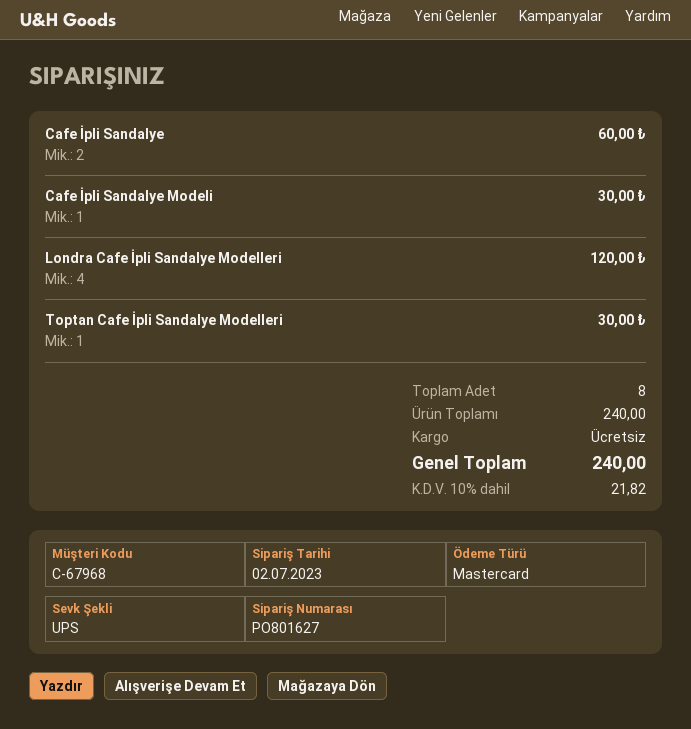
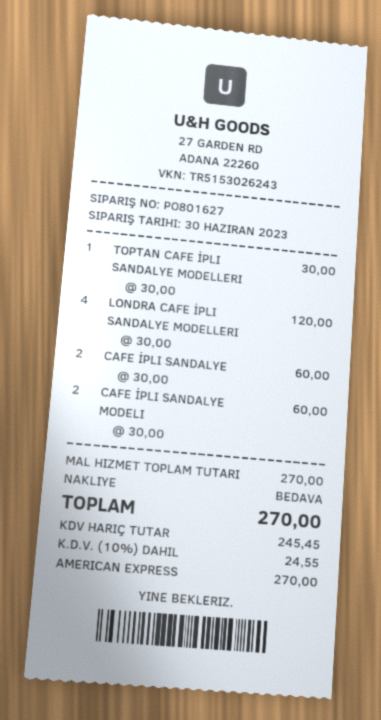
order date: 2023-07-02 -> 2023-06-30
payment method: Mastercard -> American Express
Cafe İpli Sandalye Modeli: 1 for 30.00 -> 2 for 60.00
subtotal: 240.00 -> 270.00
tax: 10% = 21.82 -> 10% = 24.55
total: 240.00 -> 270.00

